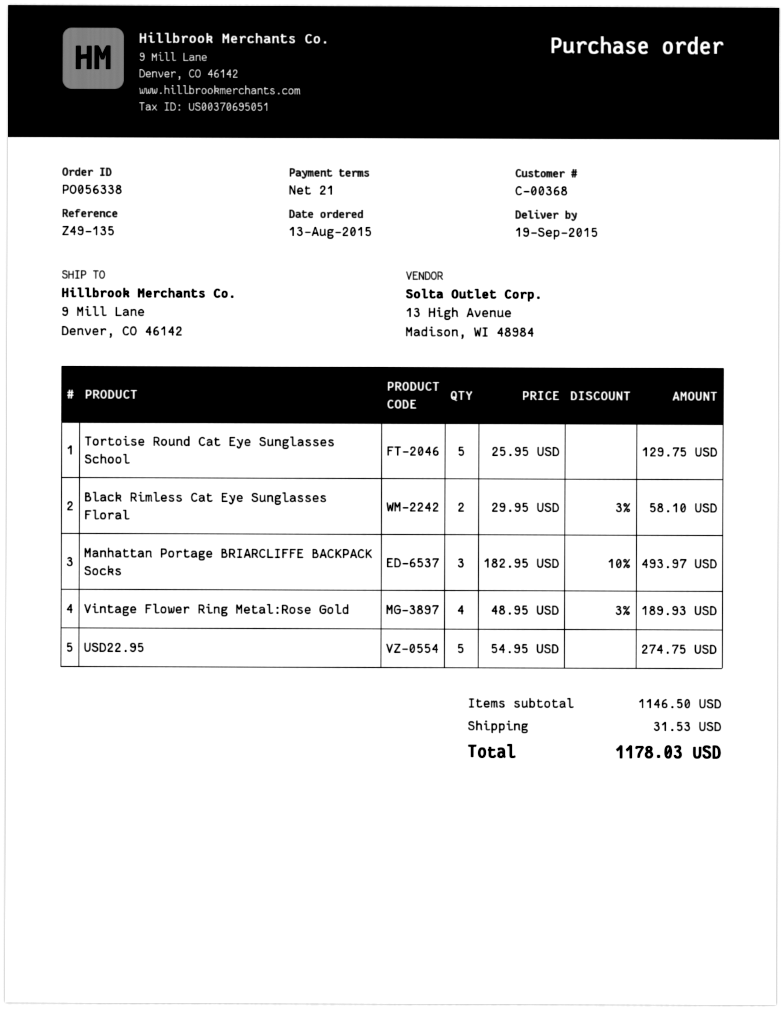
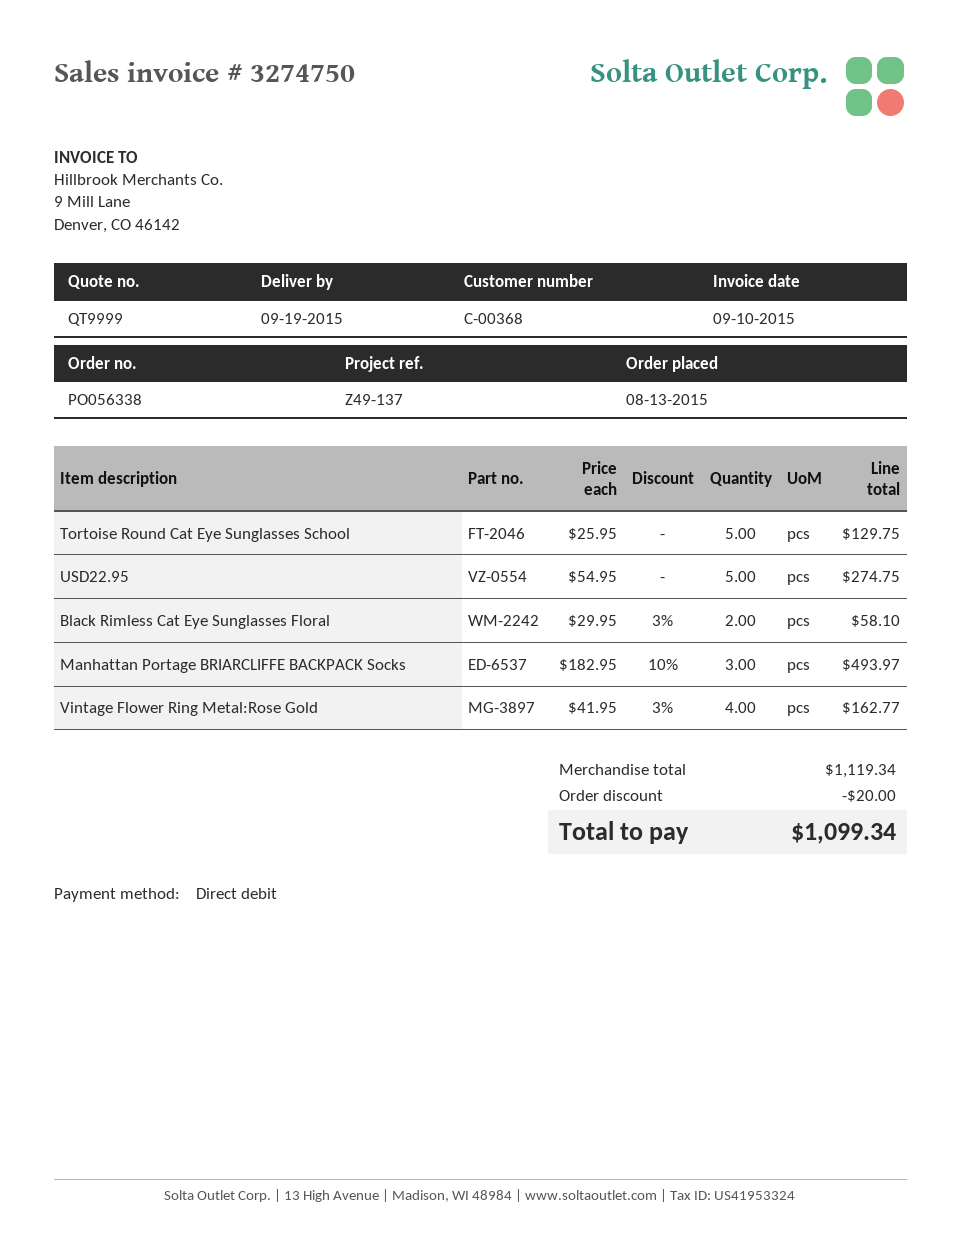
reference: Z49-135 -> Z49-137
Vintage Flower Ring Metal:Rose Gold: 4 x 48.95 - 3% = 189.93 -> 4 x 41.95 - 3% = 162.77
subtotal: 1146.50 -> 1119.34
discount: none -> 20.00
shipping: 31.53 -> none
total: 1178.03 -> 1099.34

